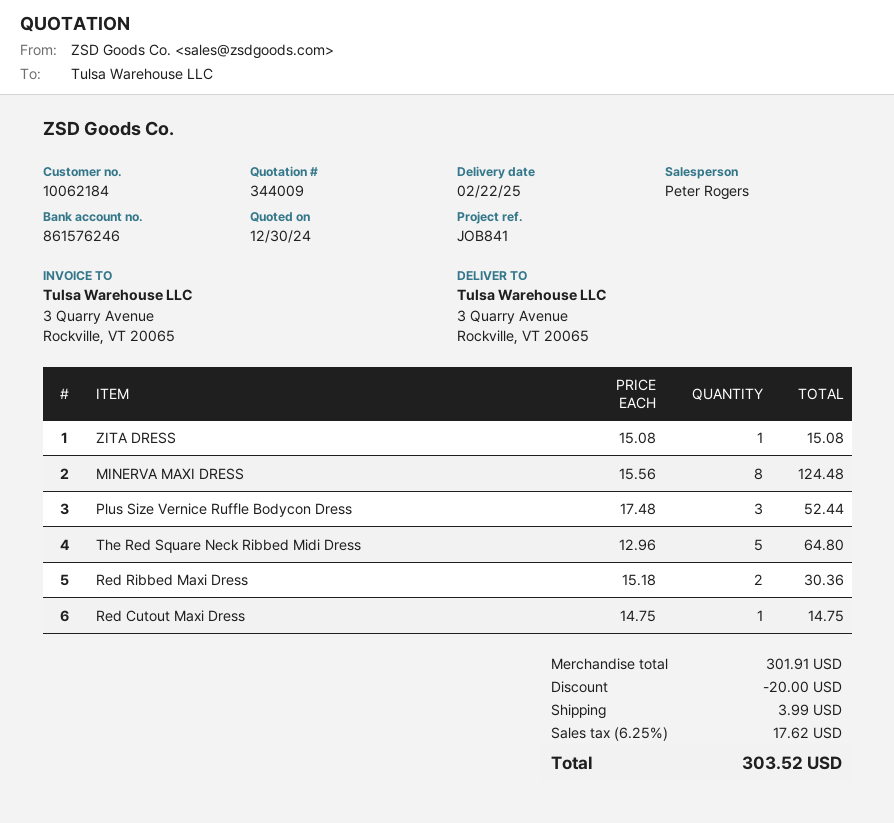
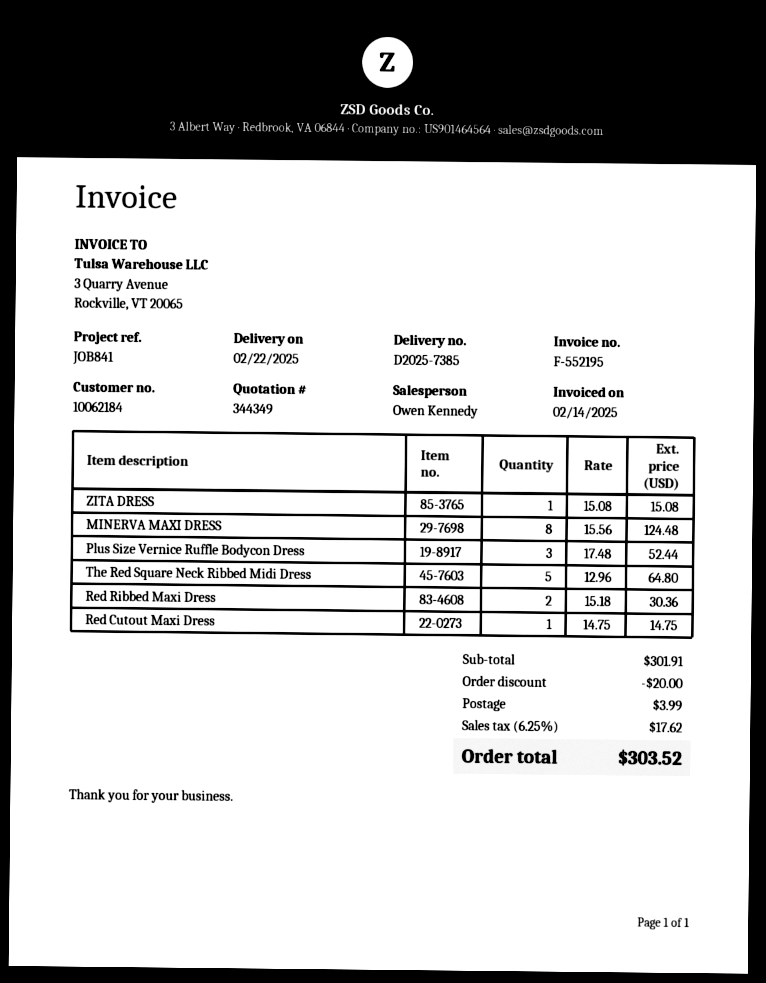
quote number: 344009 -> 344349
sales rep: Peter Rogers -> Owen Kennedy

